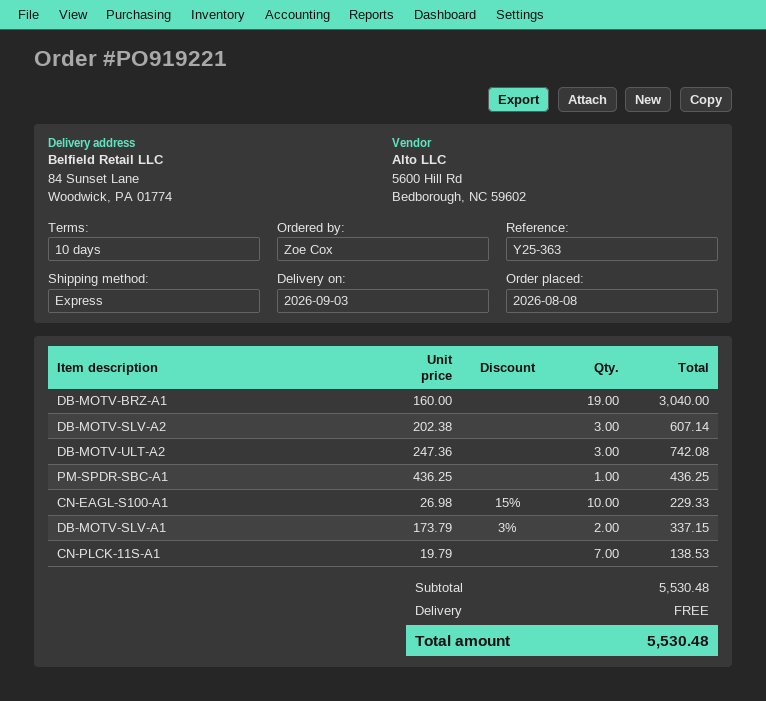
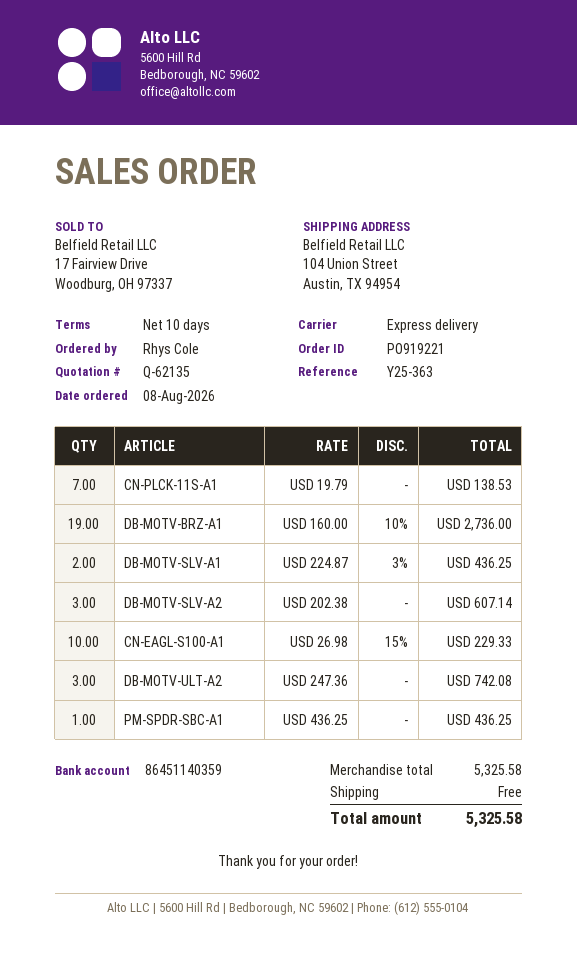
ordered by: Zoe Cox -> Rhys Cole
ship to: 84 Sunset Lane, Woodwick, PA 01774 -> 104 Union Street, Austin, TX 94954
DB-MOTV-BRZ-A1: 19 x 160.00 = 3040.00 -> 19 x 160.00 - 10% = 2736.00
DB-MOTV-SLV-A1: 2 x 173.79 - 3% = 337.15 -> 2 x 224.87 - 3% = 436.25
subtotal: 5530.48 -> 5325.58
total: 5530.48 -> 5325.58

